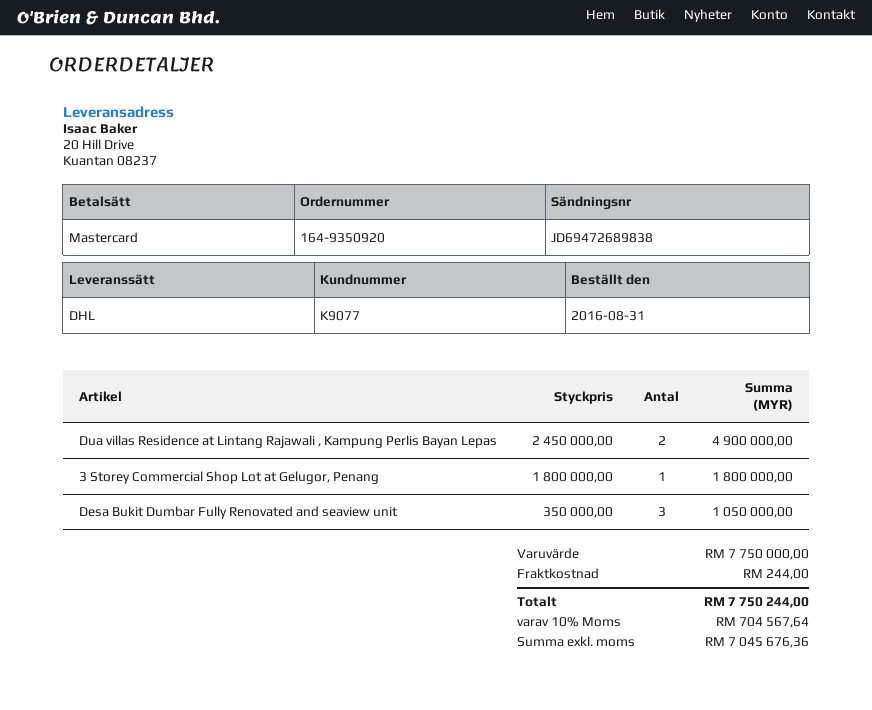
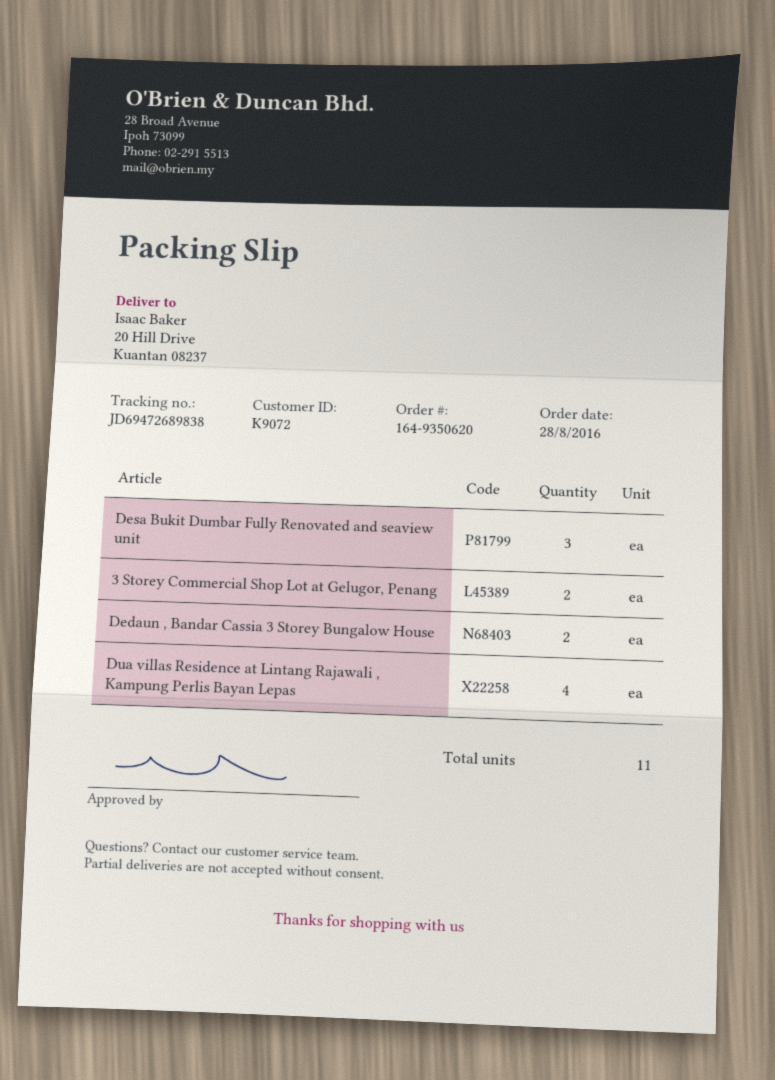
order number: 164-9350920 -> 164-9350620
order date: 2016-08-31 -> 2016-08-28
customer number: K9077 -> K9072
Dua villas Residence at Lintang Rajawali , Kampung Perlis Bayan Lepas: 2 -> 4
3 Storey Commercial Shop Lot at Gelugor, Penang: 1 -> 2
Dedaun , Bandar Cassia 3 Storey Bungalow House: none -> 2

